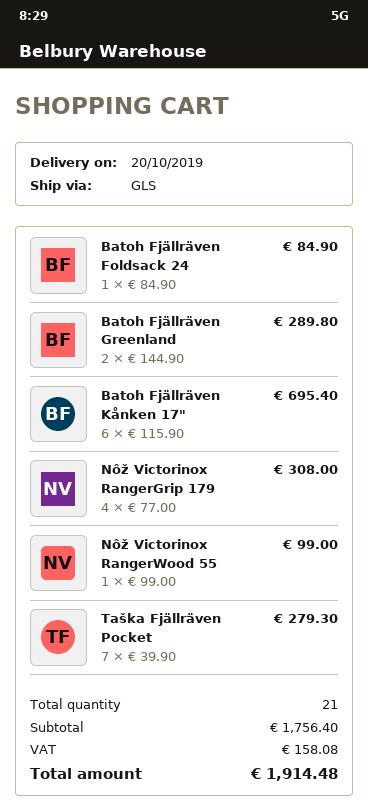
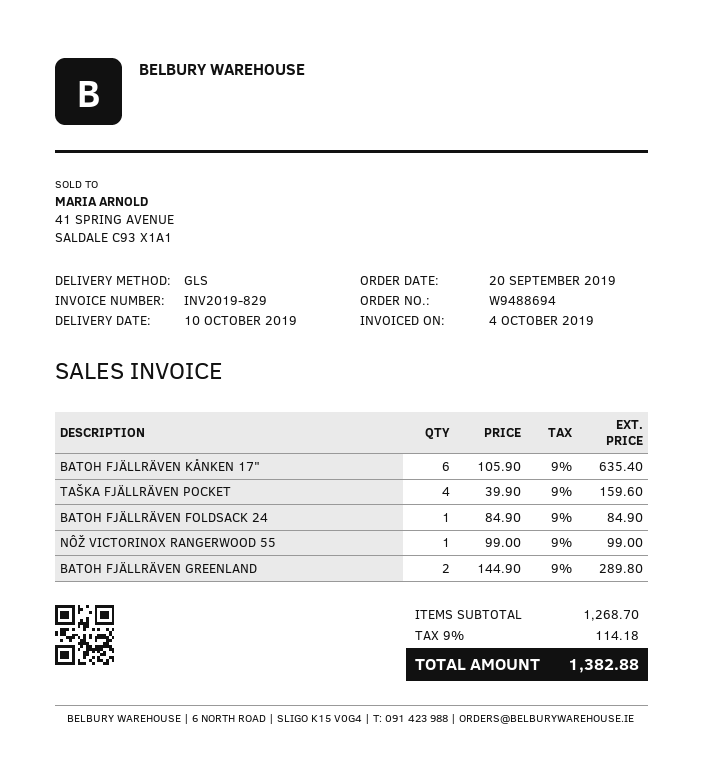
delivery date: 2019-10-20 -> 2019-10-10
Batoh Fjällräven Kånken 17": 6 x 115.90 = 695.40 -> 6 x 105.90 = 635.40
Nôž Victorinox RangerGrip 179: 4 x 77.00 = 308.00 -> none
Taška Fjällräven Pocket: 7 x 39.90 = 279.30 -> 4 x 39.90 = 159.60
subtotal: 1756.40 -> 1268.70
tax: 158.08 -> 114.18
total: 1914.48 -> 1382.88

